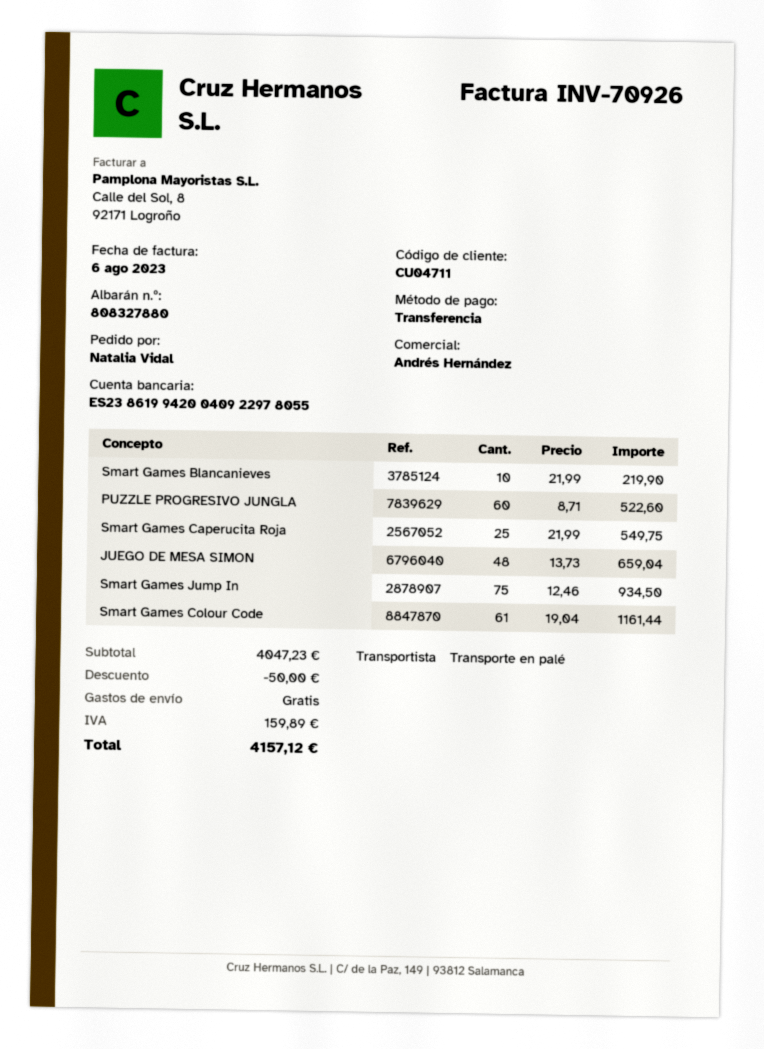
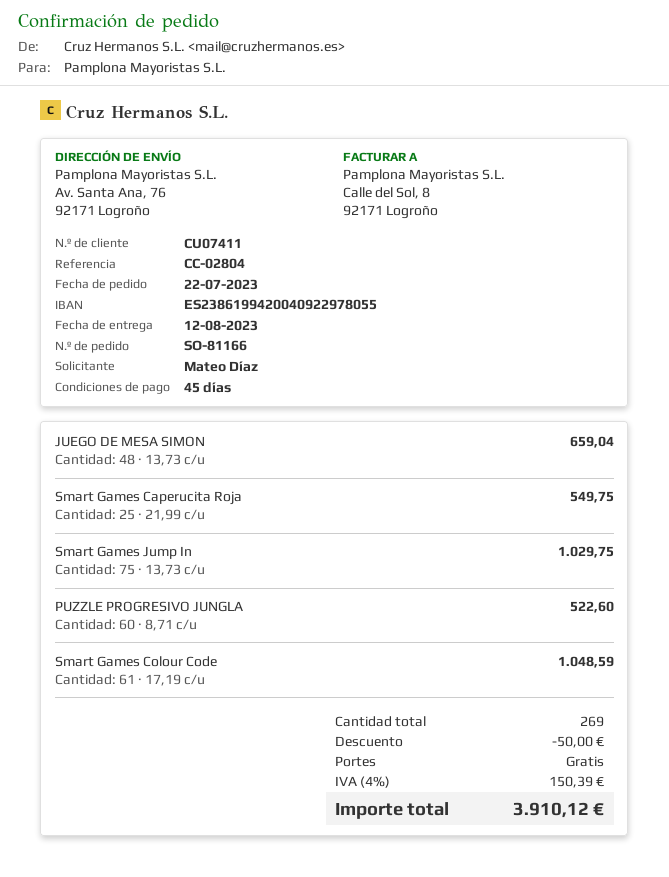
customer number: CU04711 -> CU07411
ordered by: Natalia Vidal -> Mateo Díaz
Smart Games Blancanieves: 10 x 21.99 = 219.90 -> none
Smart Games Jump In: 75 x 12.46 = 934.50 -> 75 x 13.73 = 1029.75
Smart Games Colour Code: 61 x 19.04 = 1161.44 -> 61 x 17.19 = 1048.59
tax: 159.89 -> 150.39
total: 4157.12 -> 3910.12

